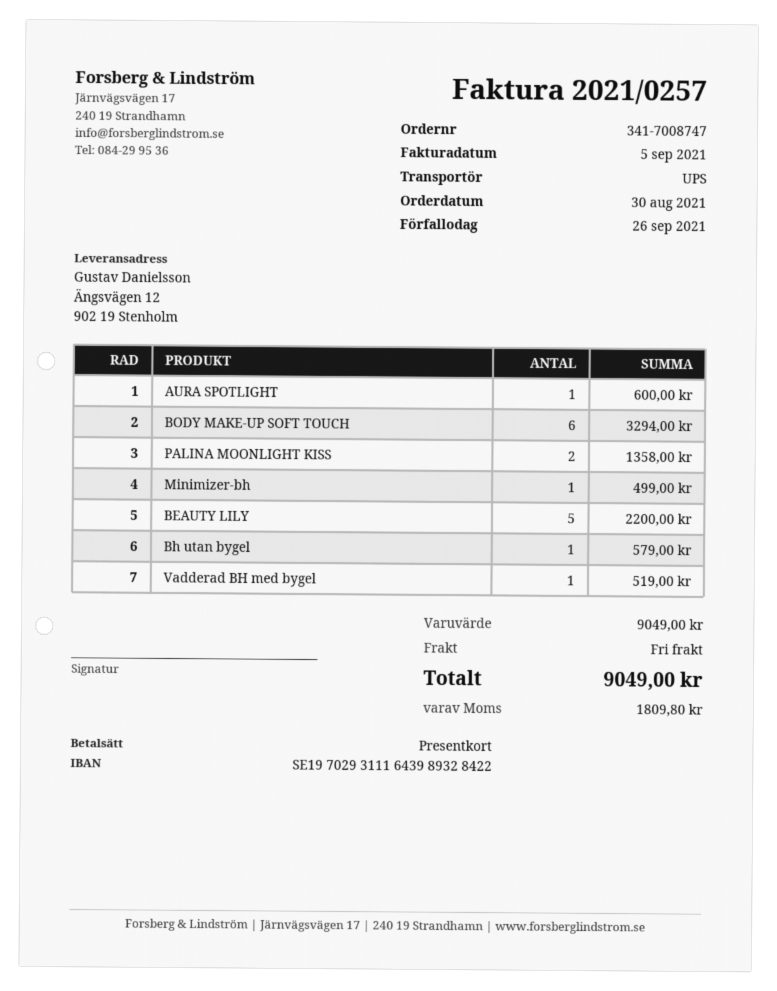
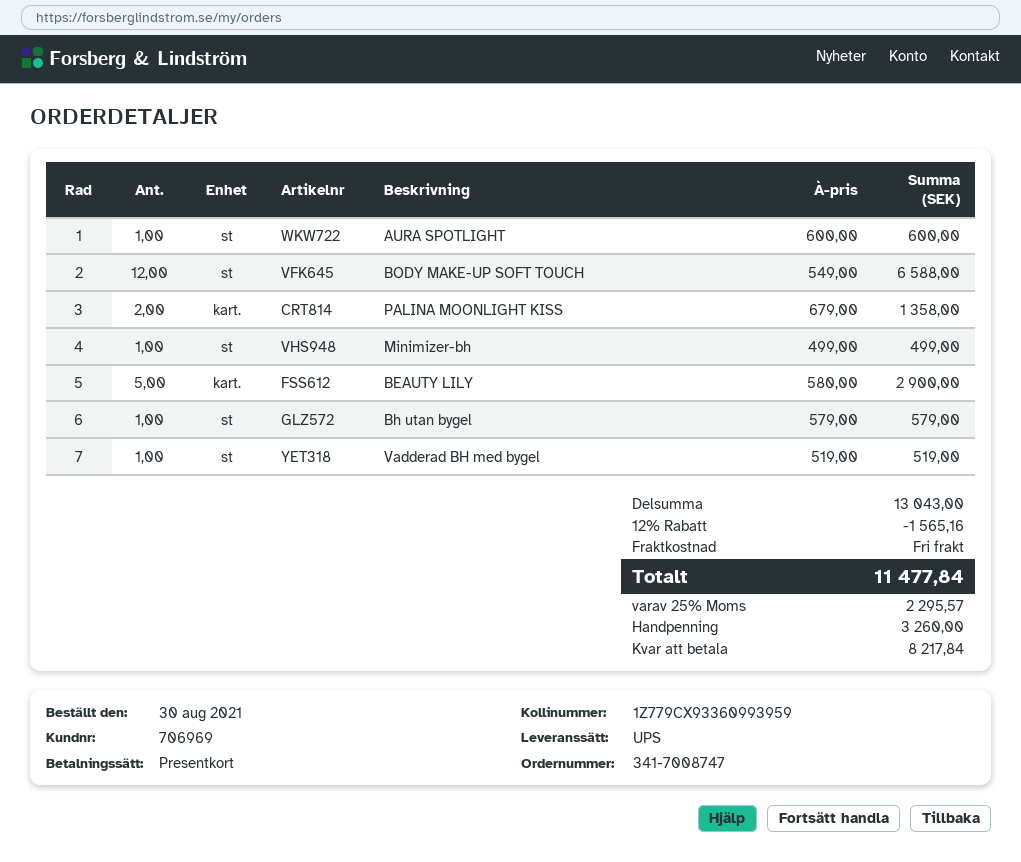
BODY MAKE-UP SOFT TOUCH: 6 for 3294.00 -> 12 for 6588.00
BEAUTY LILY: 5 for 2200.00 -> 5 for 2900.00
subtotal: 9049.00 -> 13043.00
discount: none -> 12% = 1565.16
tax: 1809.80 -> 2295.57
total: 9049.00 -> 11477.84

